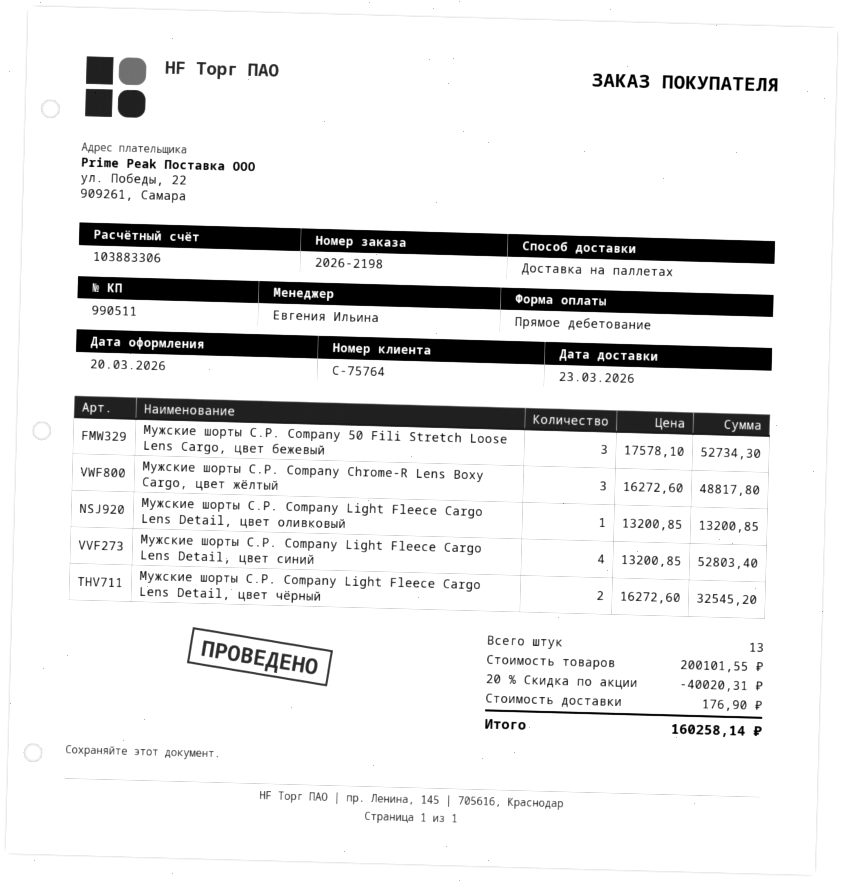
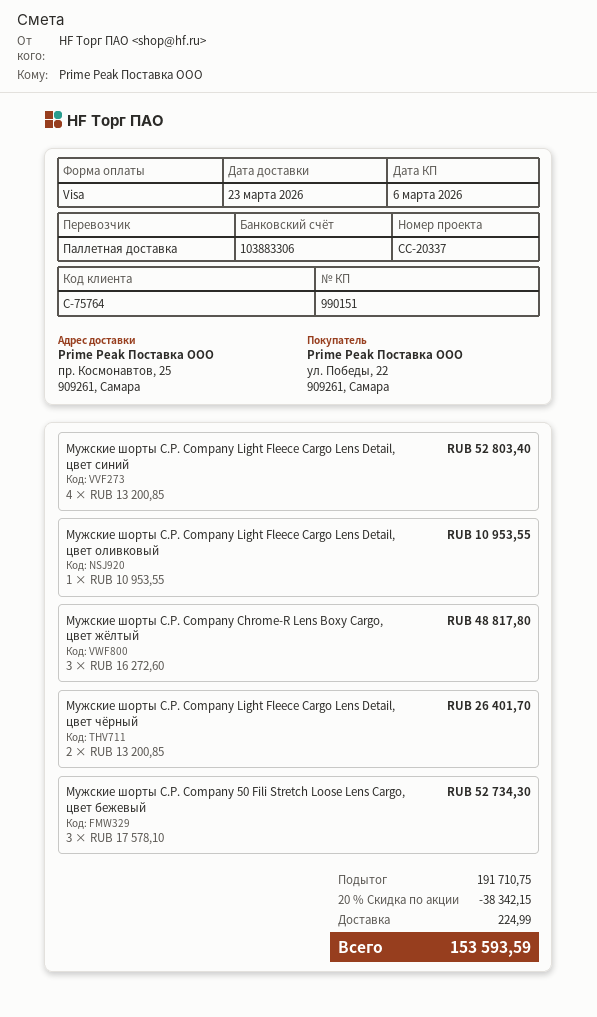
quote number: 990511 -> 990151
payment method: direct debit -> Visa
Мужские шорты C.P. Company Light Fleece Cargo Lens Detail, цвет оливковый: 1 x 13200.85 = 13200.85 -> 1 x 10953.55 = 10953.55
Мужские шорты C.P. Company Light Fleece Cargo Lens Detail, цвет чёрный: 2 x 16272.60 = 32545.20 -> 2 x 13200.85 = 26401.70
subtotal: 200101.55 -> 191710.75
discount: 20% = 40020.31 -> 20% = 38342.15
shipping: 176.90 -> 224.99
total: 160258.14 -> 153593.59

